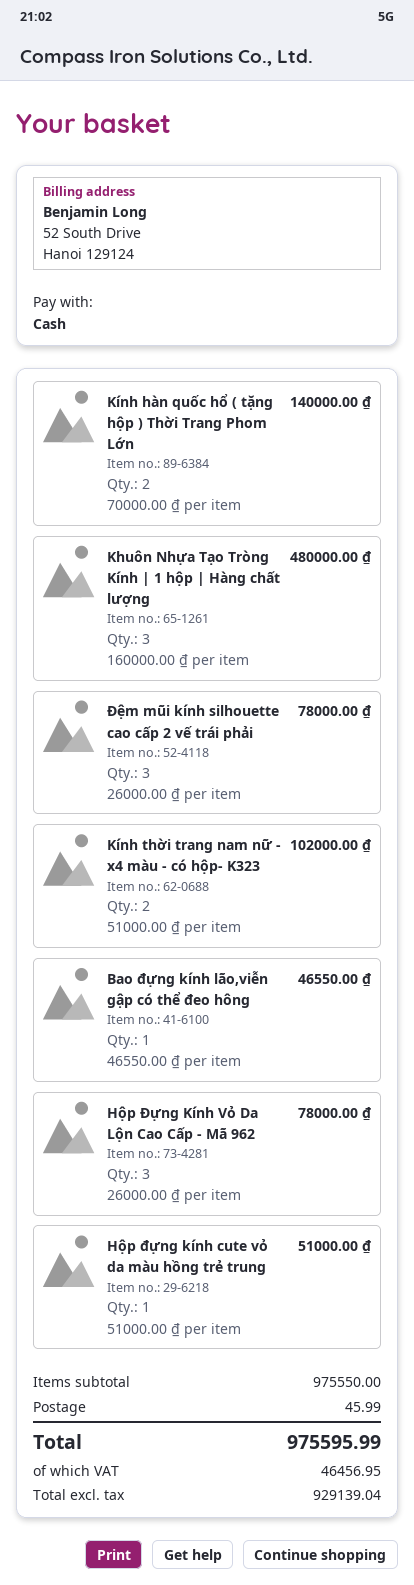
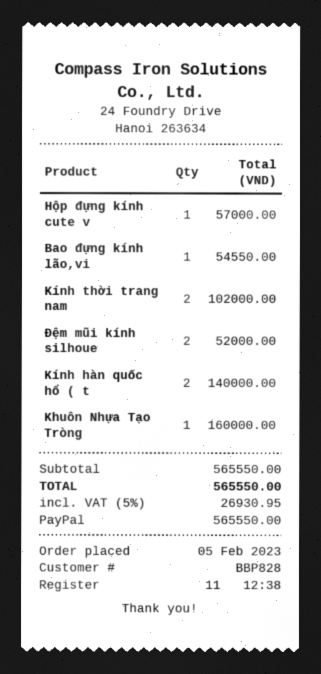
payment method: cash -> PayPal
Khuôn Nhựa Tạo Tròng Kính | 1 hộp | Hàng chất lượng: 3 for 480000.00 -> 1 for 160000.00
Đệm mũi kính silhouette cao cấp 2 vế trái phải: 3 for 78000.00 -> 2 for 52000.00
Bao đựng kính lão,viễn gập có thể đeo hông: 1 for 46550.00 -> 1 for 54550.00
Hộp Đựng Kính Vỏ Da Lộn Cao Cấp - Mã 962: 3 for 78000.00 -> none
Hộp đựng kính cute vỏ da màu hồng trẻ trung: 1 for 51000.00 -> 1 for 57000.00
subtotal: 975550.00 -> 565550.00
shipping: 45.99 -> none
tax: 46456.95 -> 26930.95
total: 975595.99 -> 565550.00

